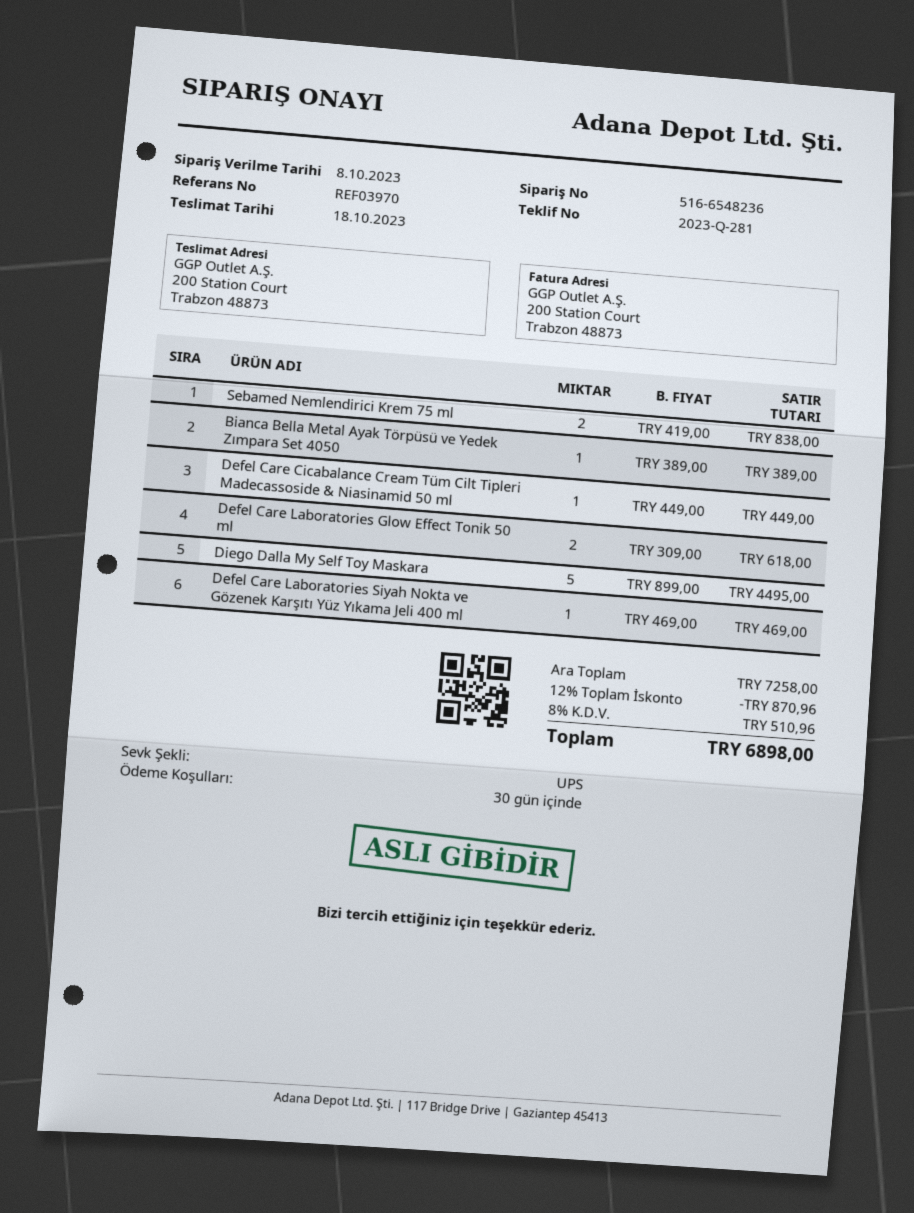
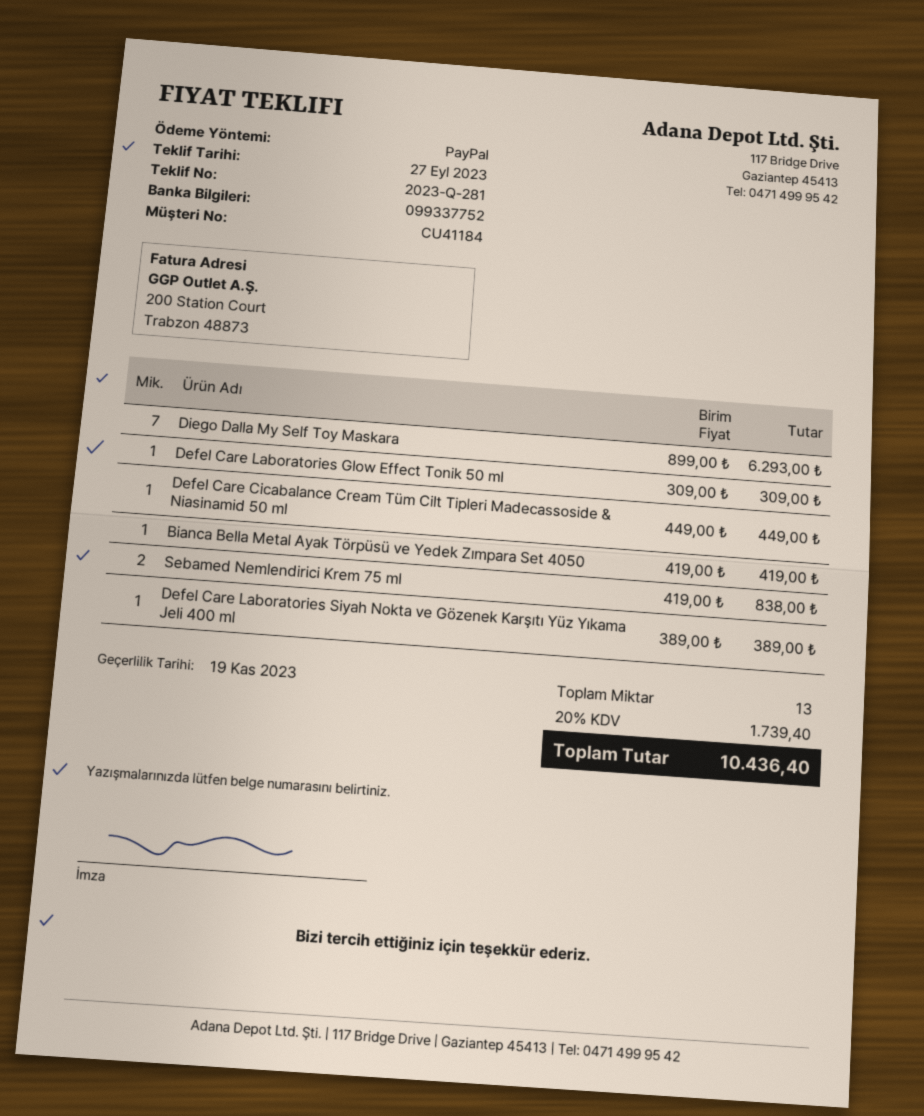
Bianca Bella Metal Ayak Törpüsü ve Yedek Zımpara Set 4050: 1 x 389.00 = 389.00 -> 1 x 419.00 = 419.00
Defel Care Laboratories Glow Effect Tonik 50 ml: 2 x 309.00 = 618.00 -> 1 x 309.00 = 309.00
Diego Dalla My Self Toy Maskara: 5 x 899.00 = 4495.00 -> 7 x 899.00 = 6293.00
Defel Care Laboratories Siyah Nokta ve Gözenek Karşıtı Yüz Yıkama Jeli 400 ml: 1 x 469.00 = 469.00 -> 1 x 389.00 = 389.00
discount: 12% = 870.96 -> none
tax: 8% = 510.96 -> 20% = 1739.40
total: 6898.00 -> 10436.40

